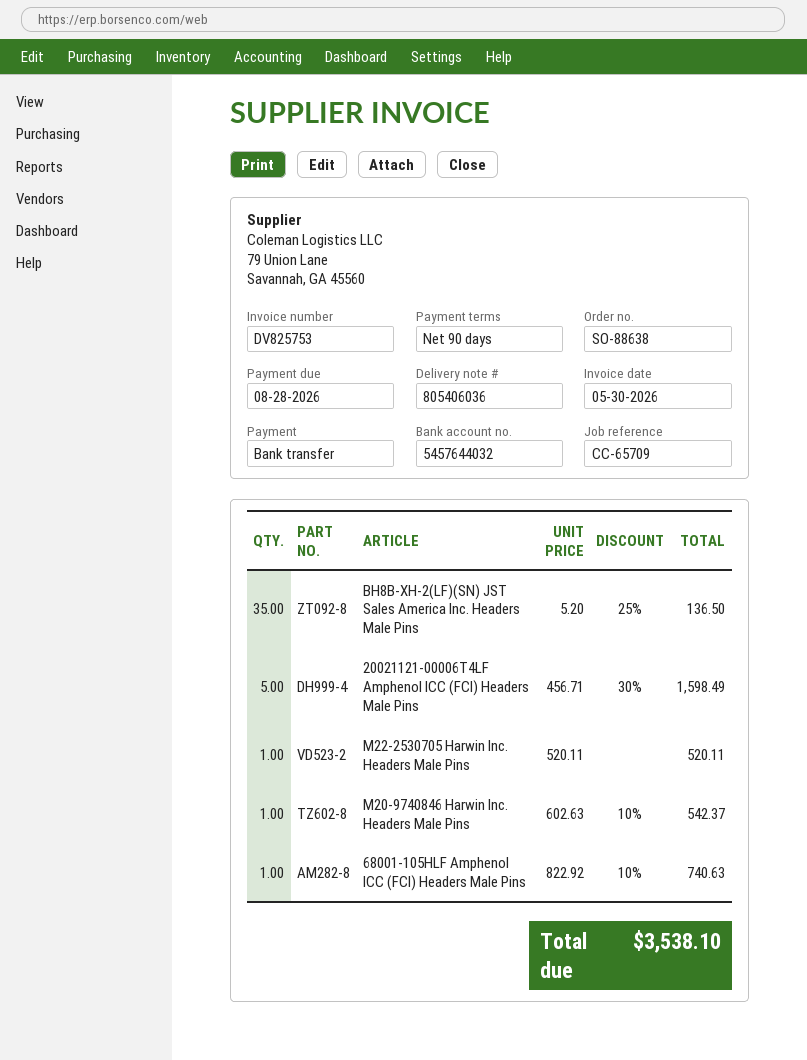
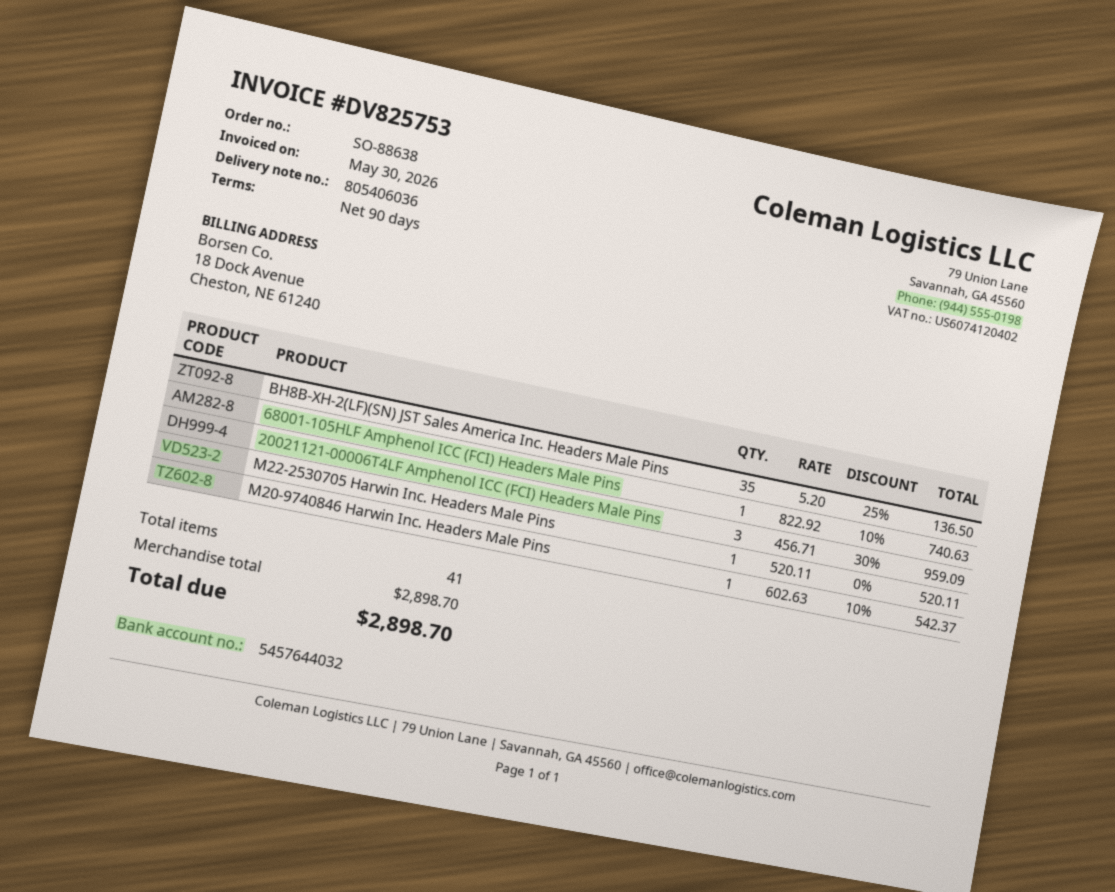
20021121-00006T4LF Amphenol ICC (FCI) Headers Male Pins: 5 x 456.71 - 30% = 1598.49 -> 3 x 456.71 - 30% = 959.09
total: 3538.10 -> 2898.70

